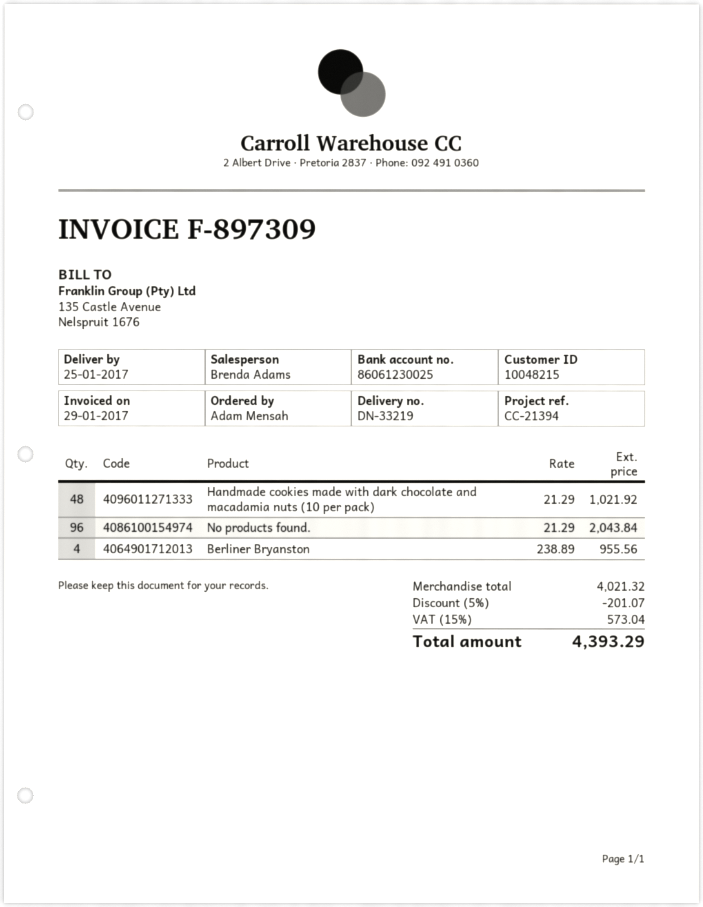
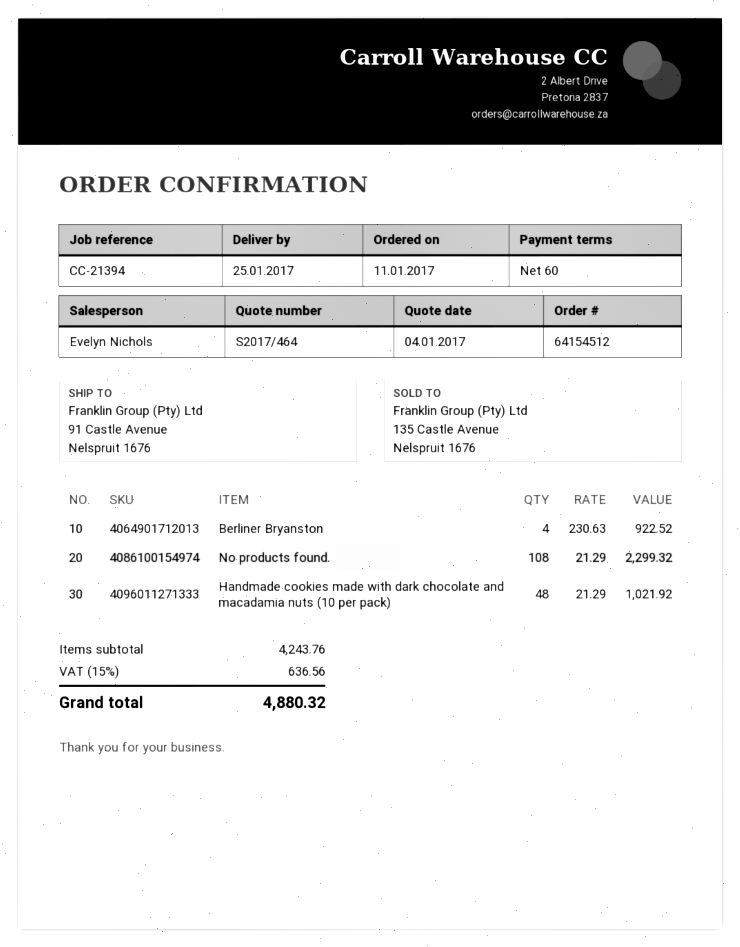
sales rep: Brenda Adams -> Evelyn Nichols
No products found.: 96 x 21.29 = 2043.84 -> 108 x 21.29 = 2299.32
Berliner Bryanston: 4 x 238.89 = 955.56 -> 4 x 230.63 = 922.52
subtotal: 4021.32 -> 4243.76
discount: 5% = 201.07 -> none
tax: 15% = 573.04 -> 15% = 636.56
total: 4393.29 -> 4880.32

